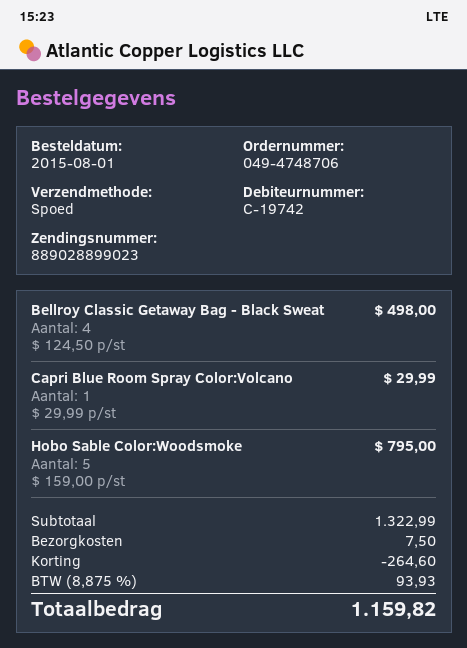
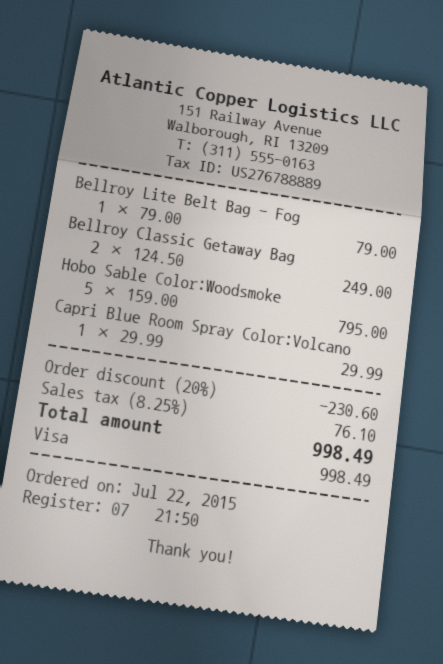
order date: 2015-08-01 -> 2015-07-22
Bellroy Classic Getaway Bag - Black Sweat: 4 x 124.50 = 498.00 -> 2 x 124.50 = 249.00
Bellroy Lite Belt Bag - Fog: none -> 1 x 79.00 = 79.00
discount: 264.60 -> 230.60
shipping: 7.50 -> none
tax: 8.875% = 93.93 -> 8.25% = 76.10
total: 1159.82 -> 998.49

